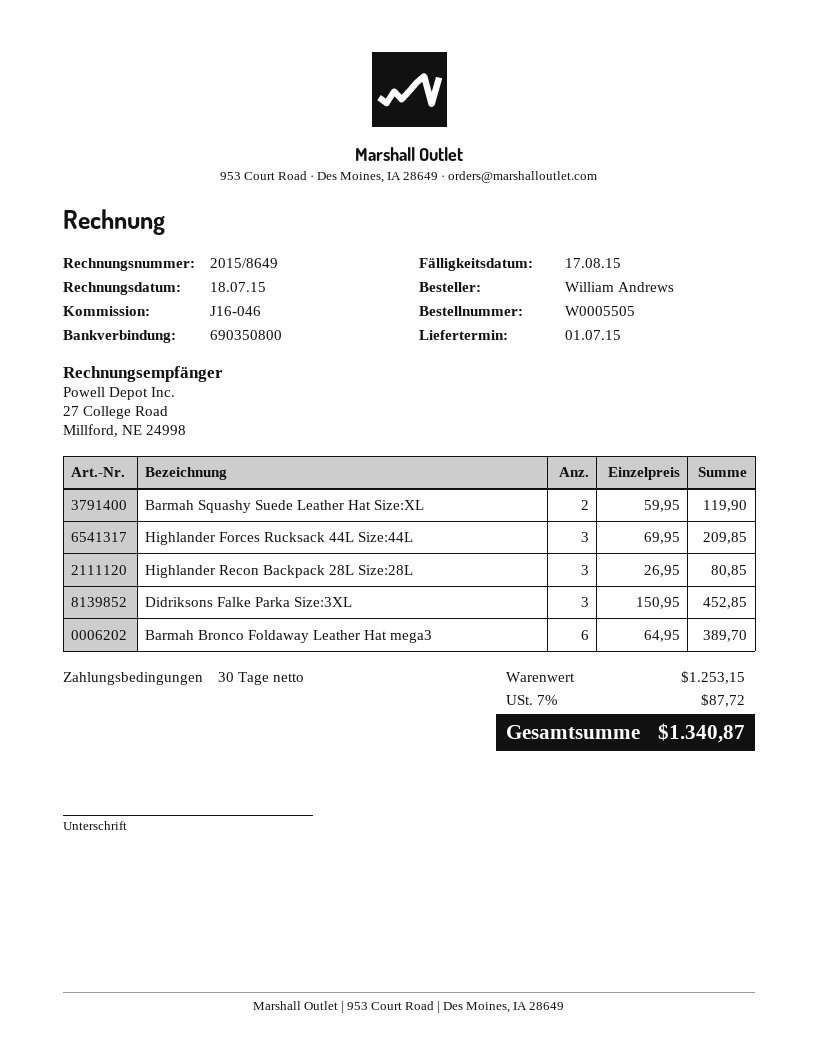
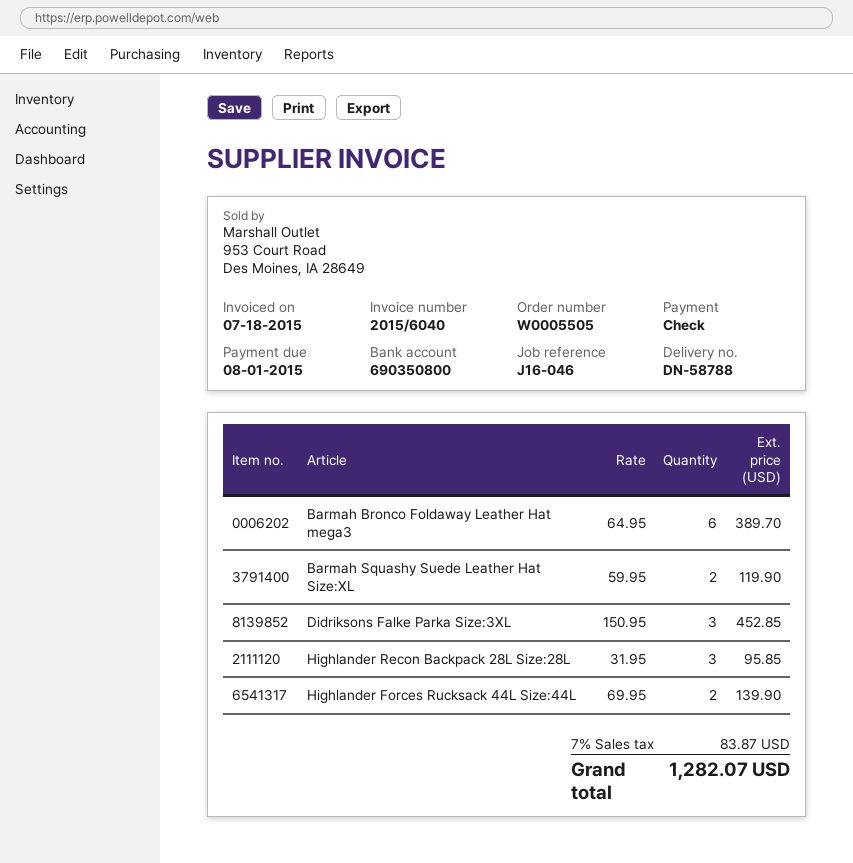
invoice number: 2015/8649 -> 2015/6040
due date: 2015-08-17 -> 2015-08-01
Highlander Forces Rucksack 44L Size:44L: 3 x 69.95 = 209.85 -> 2 x 69.95 = 139.90
Highlander Recon Backpack 28L Size:28L: 3 x 26.95 = 80.85 -> 3 x 31.95 = 95.85
tax: 7% = 87.72 -> 7% = 83.87
total: 1340.87 -> 1282.07

